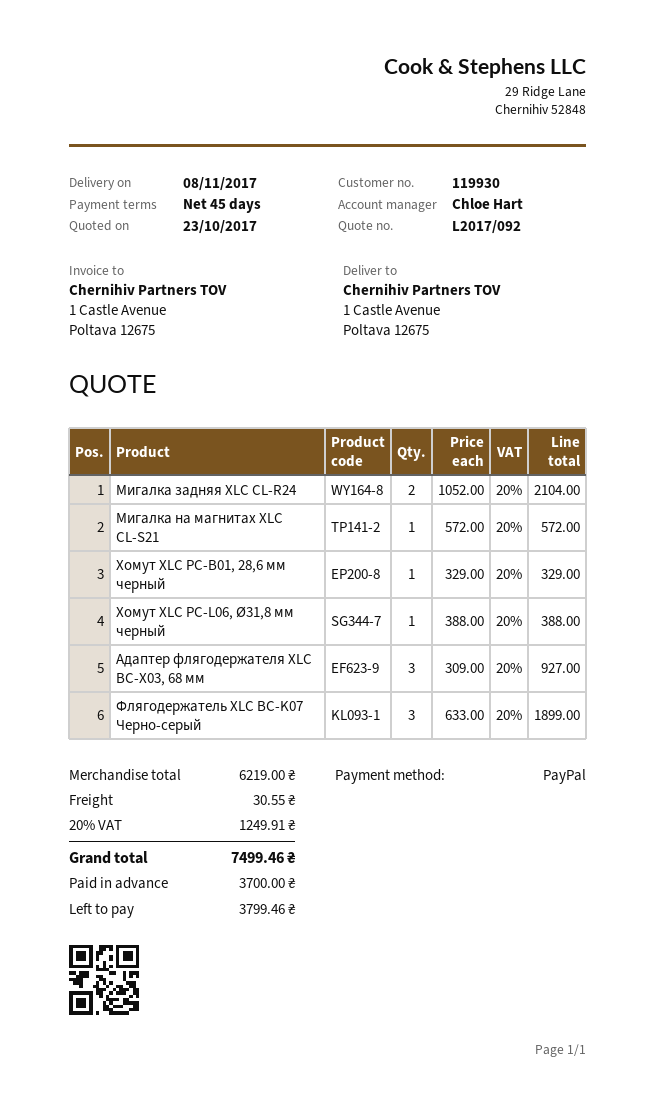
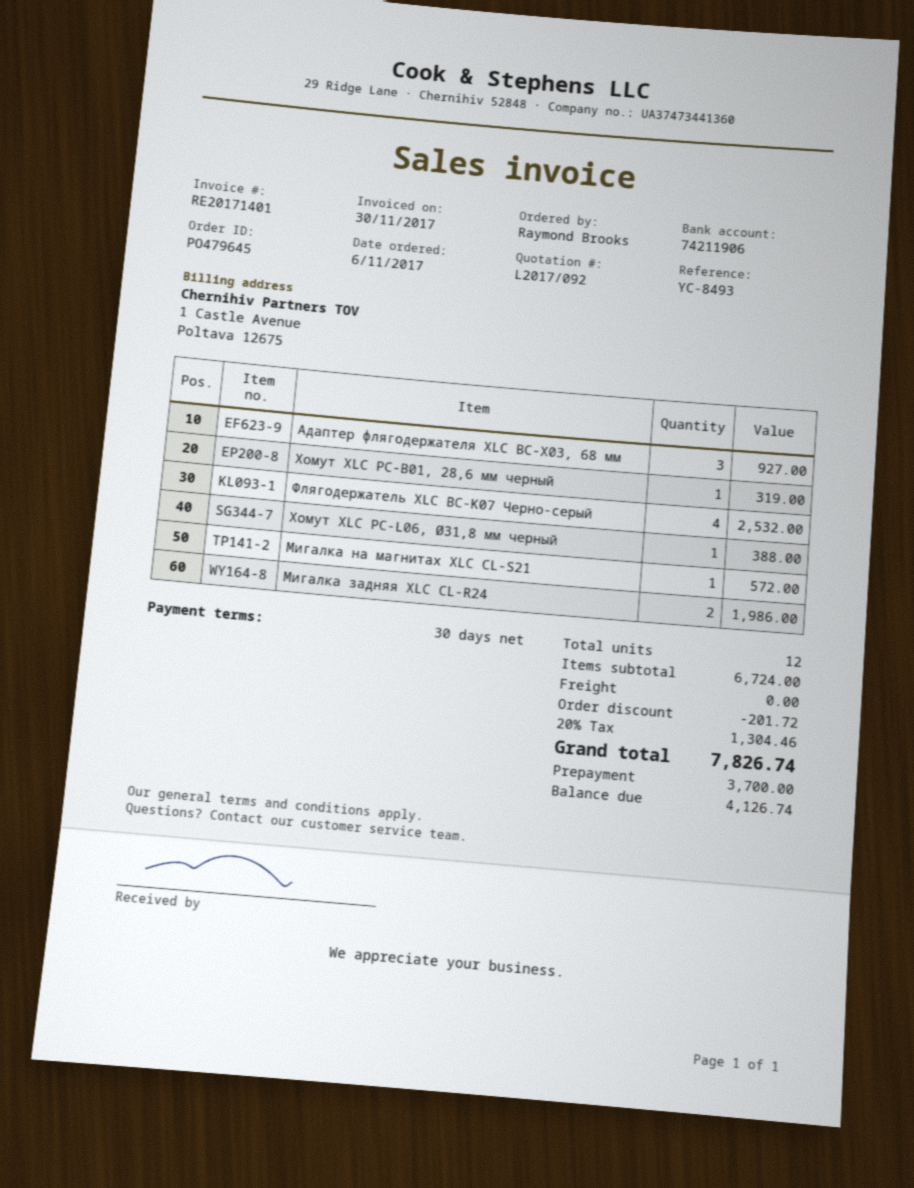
payment terms: 45 days -> 30 days
Мигалка задняя XLC CL-R24: 2 for 2104.00 -> 2 for 1986.00
Хомут XLC PC-B01, 28,6 мм черный: 1 for 329.00 -> 1 for 319.00
Флягодержатель XLC BC-K07 Черно-серый: 3 for 1899.00 -> 4 for 2532.00
subtotal: 6219.00 -> 6724.00
discount: none -> 201.72
shipping: 30.55 -> 0.00
tax: 20% = 1249.91 -> 20% = 1304.46
total: 7499.46 -> 7826.74
balance: 3799.46 -> 4126.74

